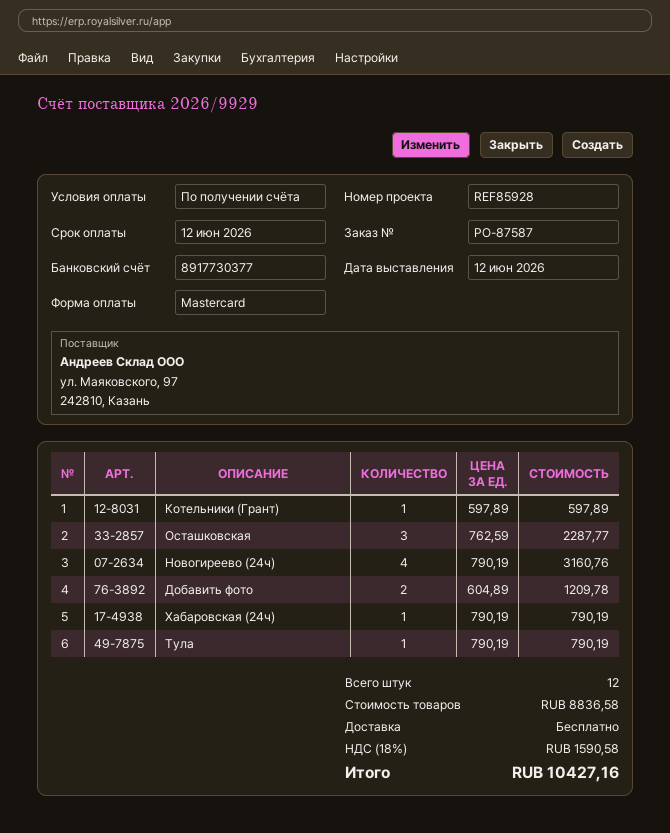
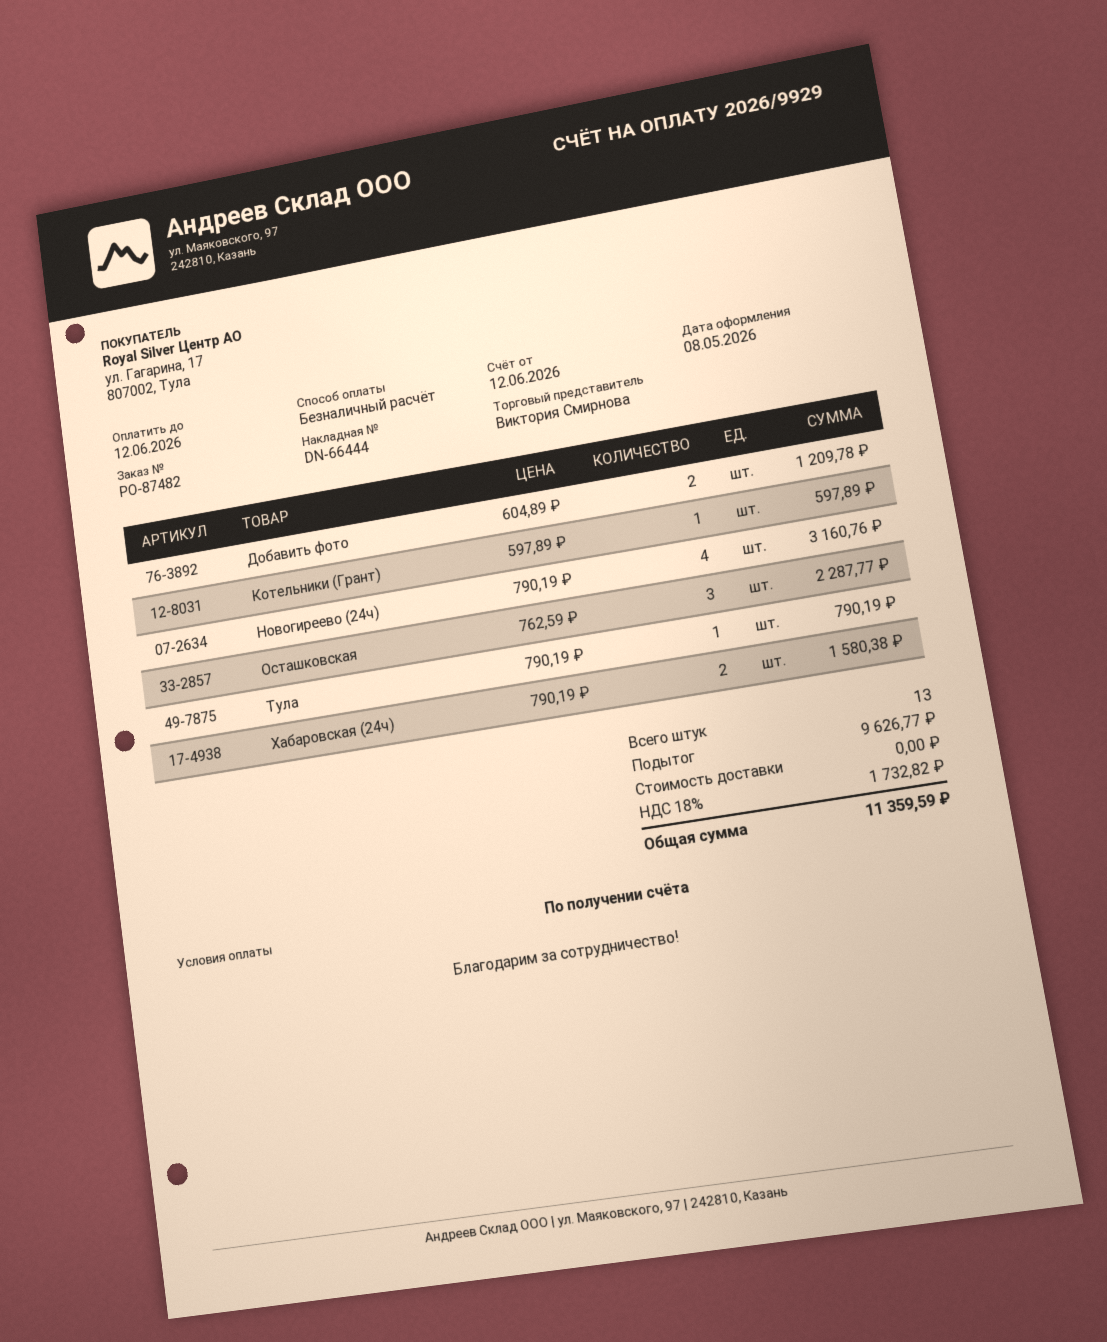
order number: PO-87587 -> PO-87482
payment method: Mastercard -> bank transfer
Хабаровская (24ч): 1 x 790.19 = 790.19 -> 2 x 790.19 = 1580.38
total quantity: 12 -> 13
subtotal: 8836.58 -> 9626.77
tax: 18% = 1590.58 -> 18% = 1732.82
total: 10427.16 -> 11359.59

